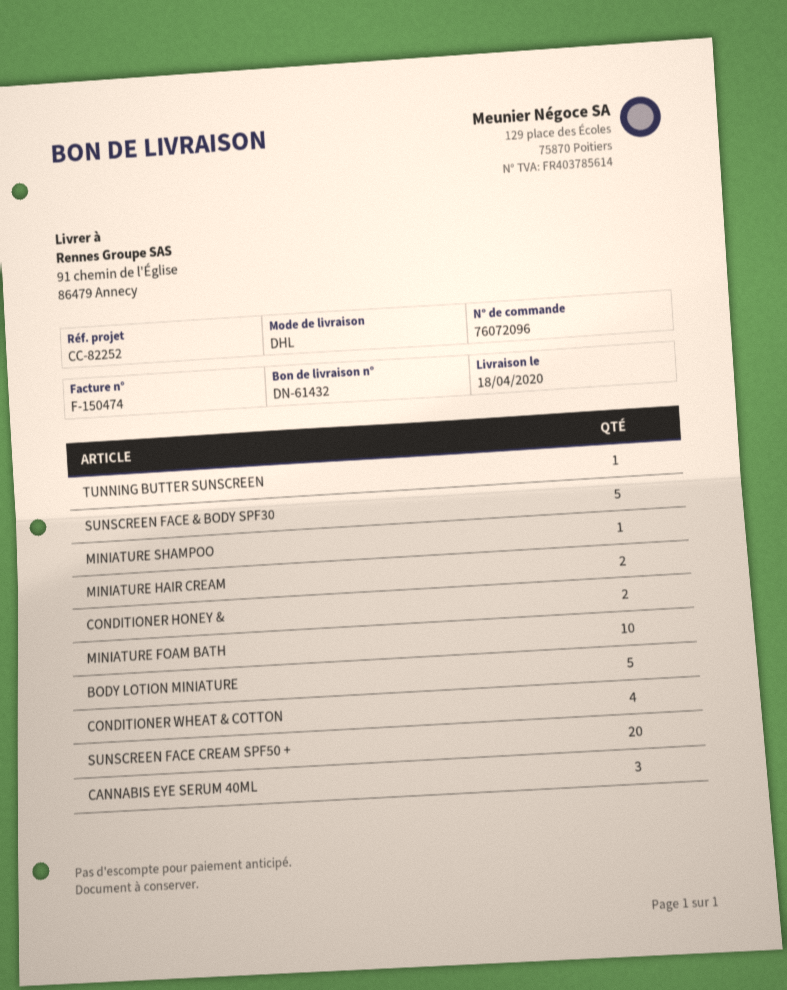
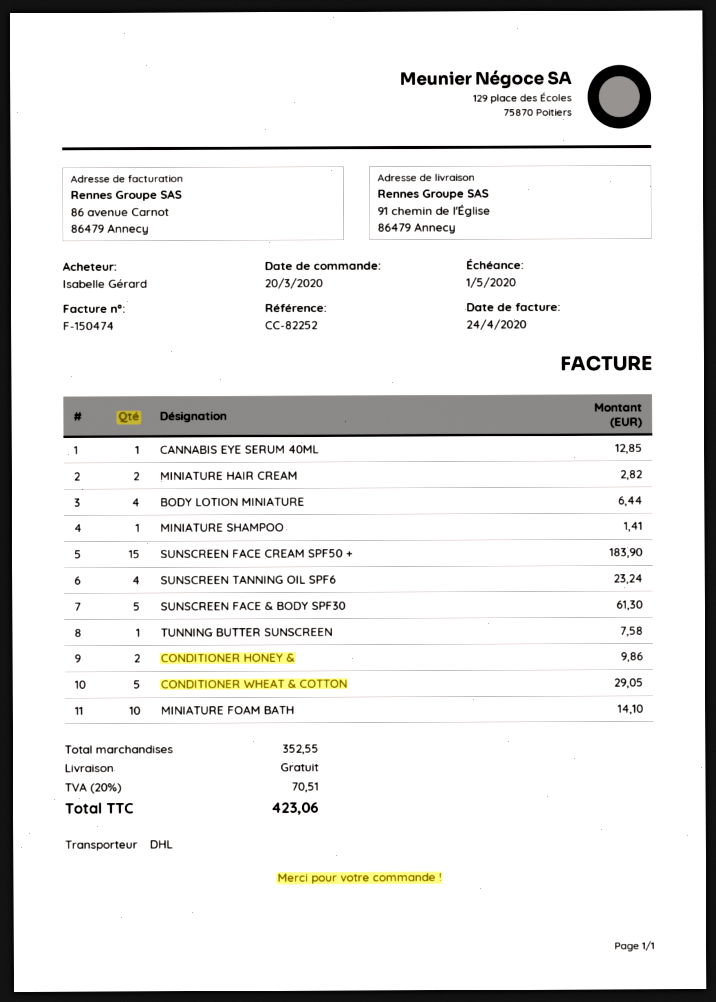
BODY LOTION MINIATURE: 5 -> 4
CONDITIONER WHEAT & COTTON: 4 -> 5
SUNSCREEN FACE CREAM SPF50 +: 20 -> 15
CANNABIS EYE SERUM 40ML: 3 -> 1
SUNSCREEN TANNING OIL SPF6: none -> 4

